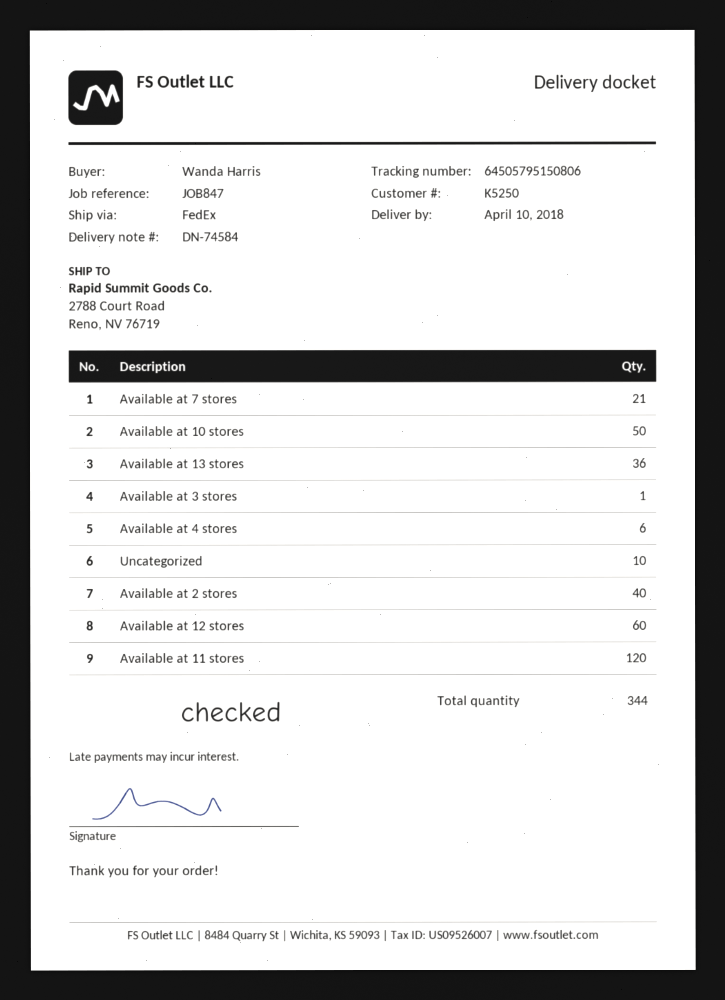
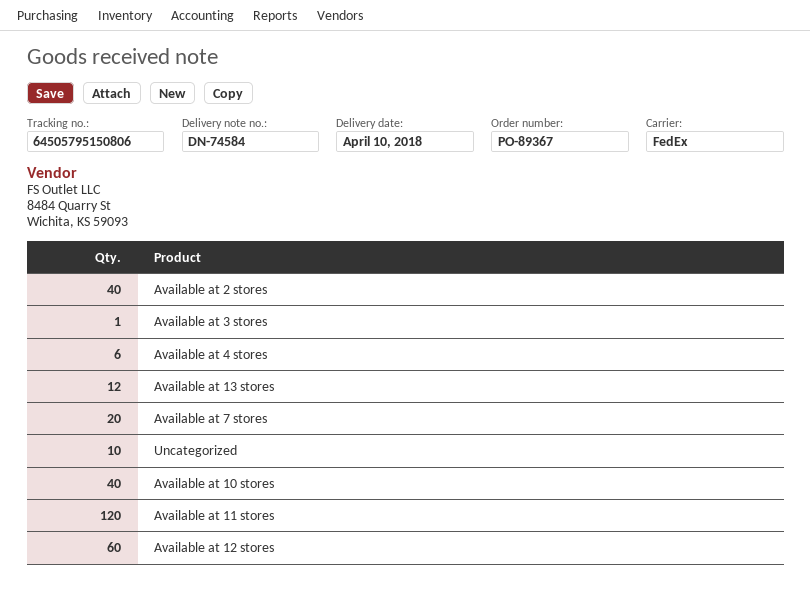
Available at 7 stores: 21 -> 20
Available at 10 stores: 50 -> 40
Available at 13 stores: 36 -> 12

